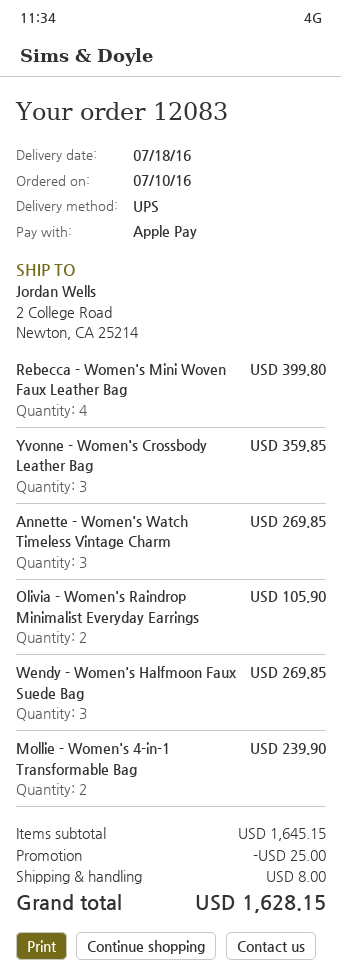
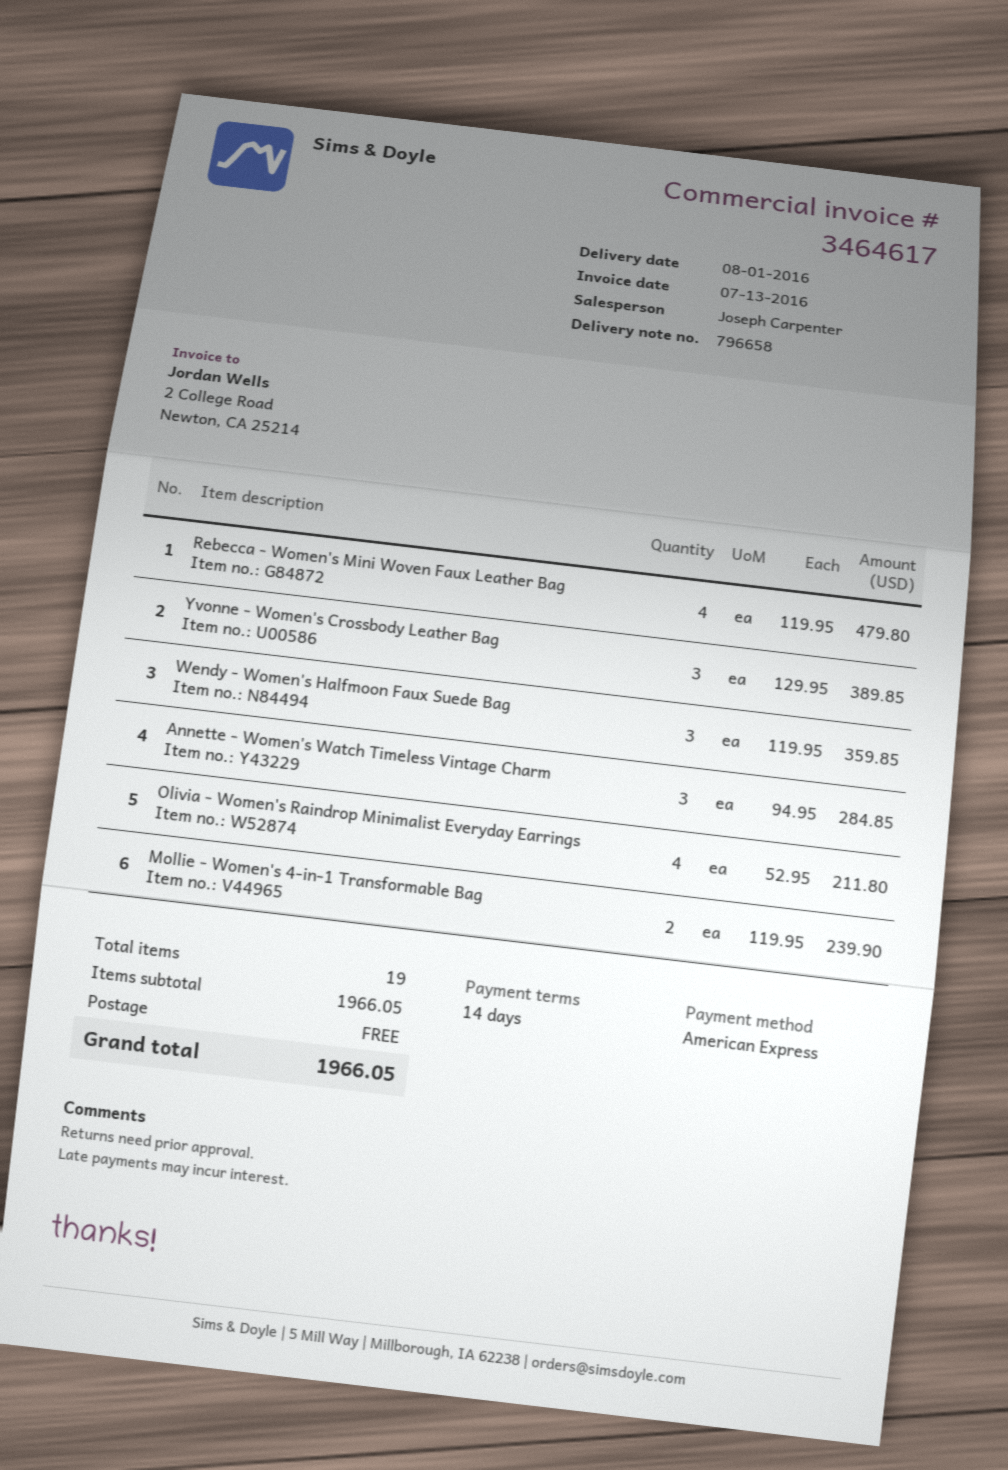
delivery date: 2016-07-18 -> 2016-08-01
payment method: Apple Pay -> American Express
Rebecca - Women's Mini Woven Faux Leather Bag: 4 for 399.80 -> 4 for 479.80
Yvonne - Women's Crossbody Leather Bag: 3 for 359.85 -> 3 for 389.85
Annette - Women's Watch Timeless Vintage Charm: 3 for 269.85 -> 3 for 284.85
Olivia - Women's Raindrop Minimalist Everyday Earrings: 2 for 105.90 -> 4 for 211.80
Wendy - Women's Halfmoon Faux Suede Bag: 3 for 269.85 -> 3 for 359.85
subtotal: 1645.15 -> 1966.05
discount: 25.00 -> none
shipping: 8.00 -> 0.00
total: 1628.15 -> 1966.05

